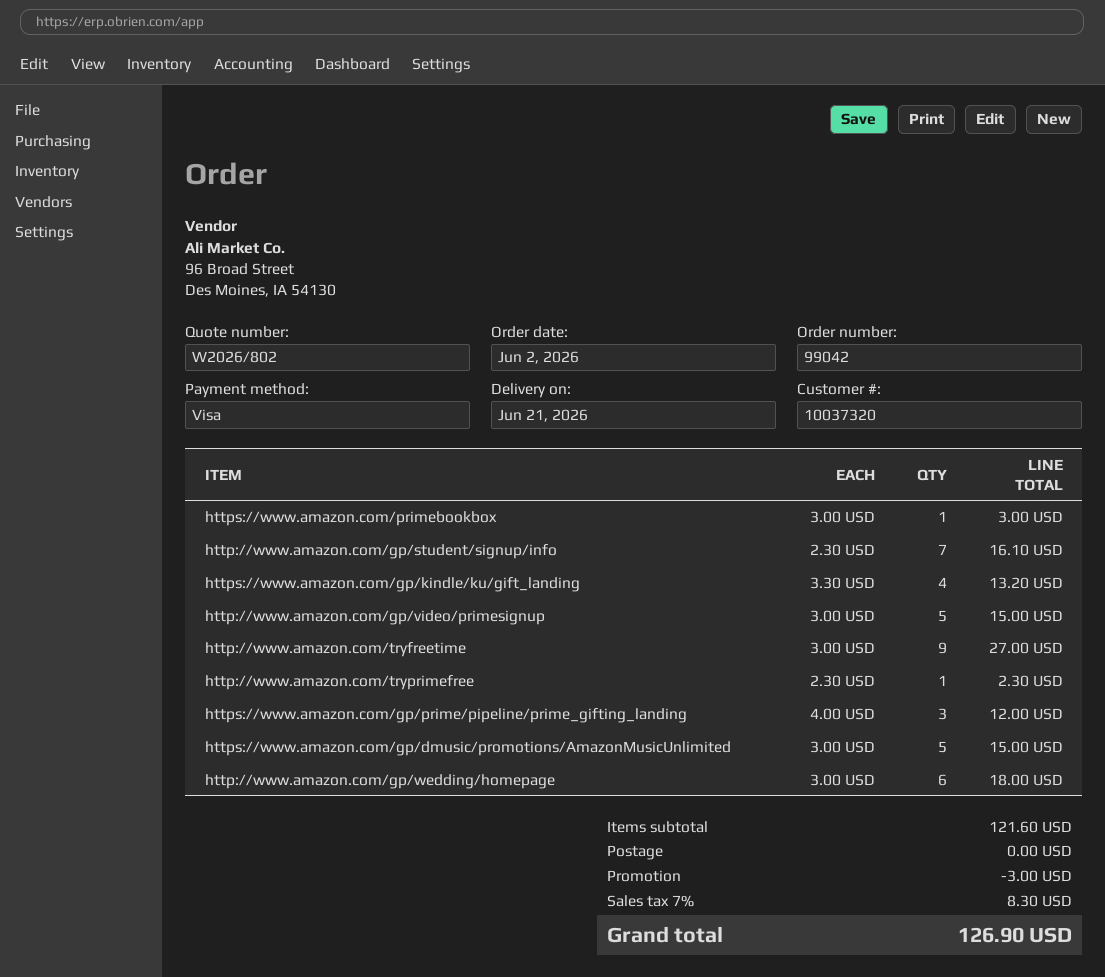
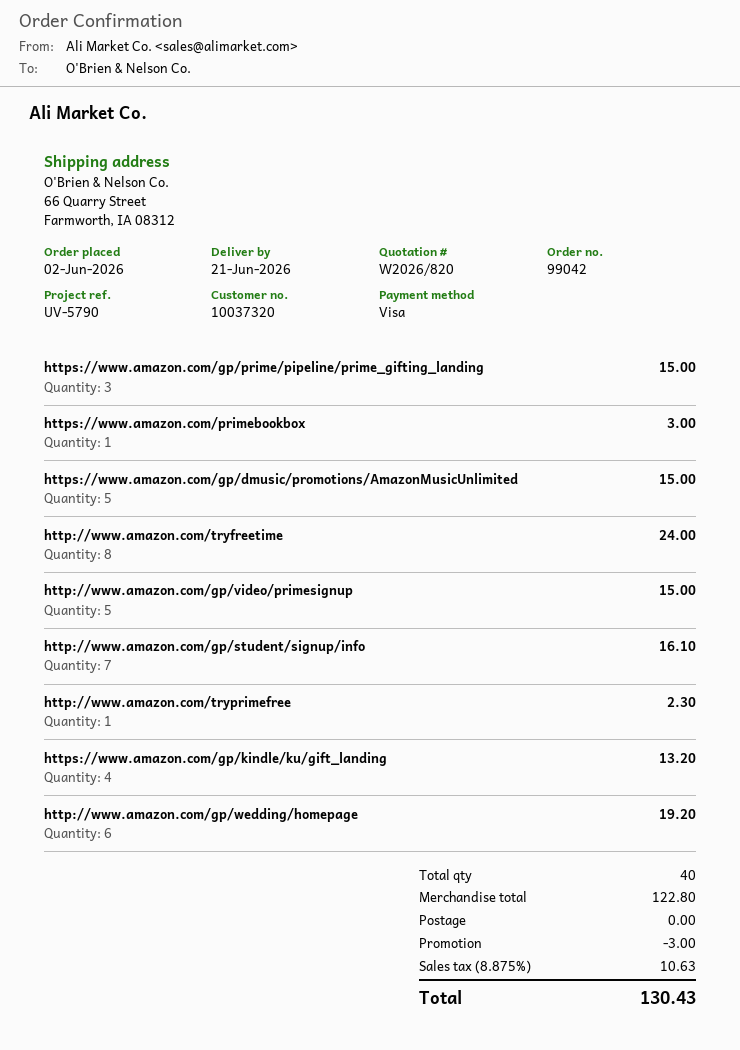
quote number: W2026/802 -> W2026/820
http://www.amazon.com/tryfreetime: 9 for 27.00 -> 8 for 24.00
https://www.amazon.com/gp/prime/pipeline/prime_gifting_landing: 3 for 12.00 -> 3 for 15.00
http://www.amazon.com/gp/wedding/homepage: 6 for 18.00 -> 6 for 19.20
subtotal: 121.60 -> 122.80
tax: 7% = 8.30 -> 8.875% = 10.63
total: 126.90 -> 130.43

